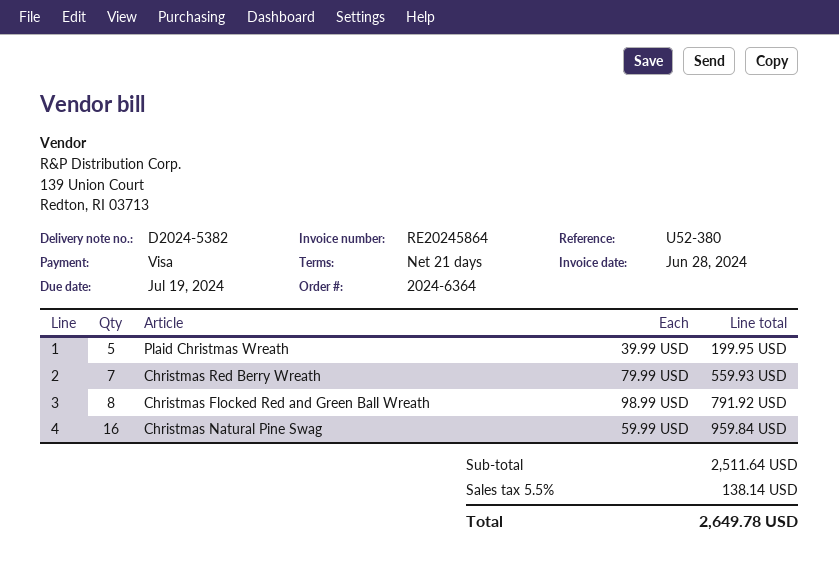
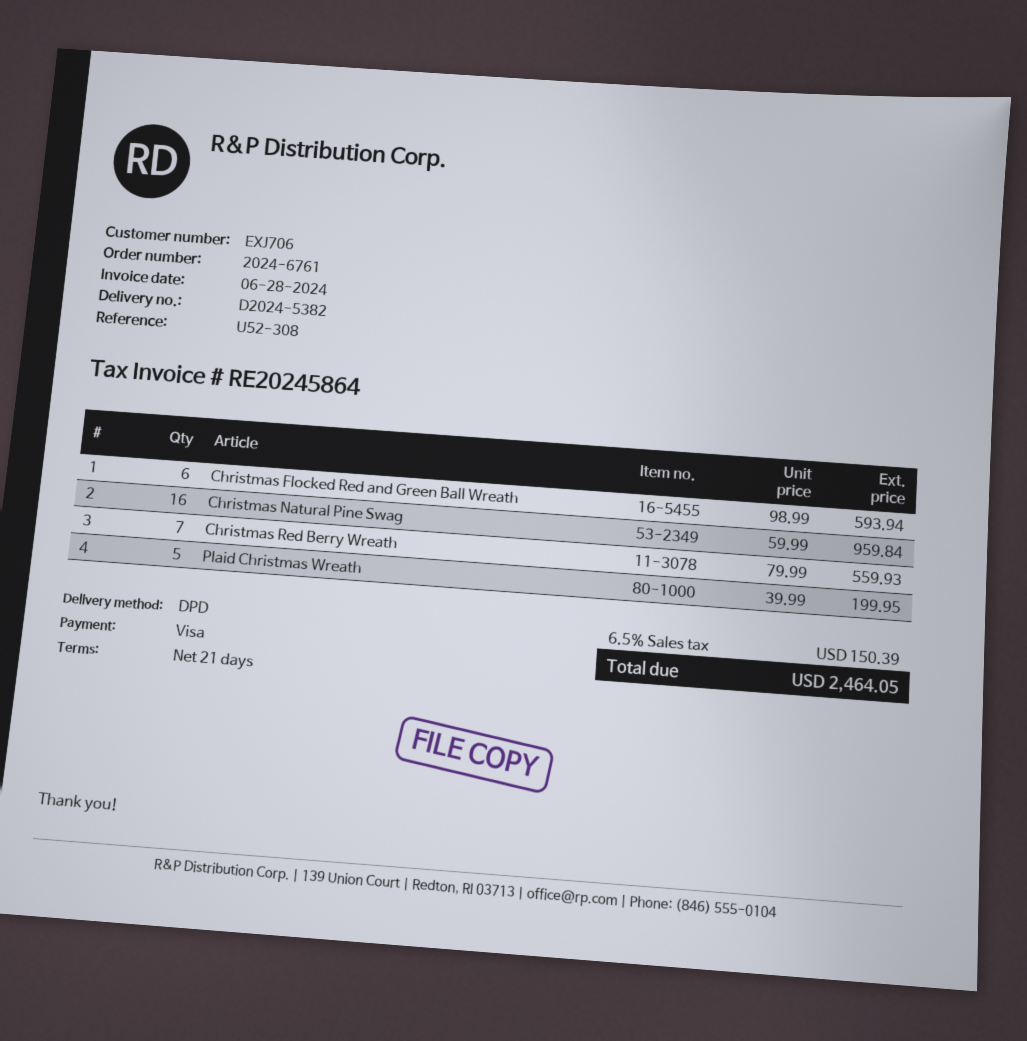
order number: 2024-6364 -> 2024-6761
reference: U52-380 -> U52-308
Christmas Flocked Red and Green Ball Wreath: 8 x 98.99 = 791.92 -> 6 x 98.99 = 593.94
tax: 5.5% = 138.14 -> 6.5% = 150.39
total: 2649.78 -> 2464.05

